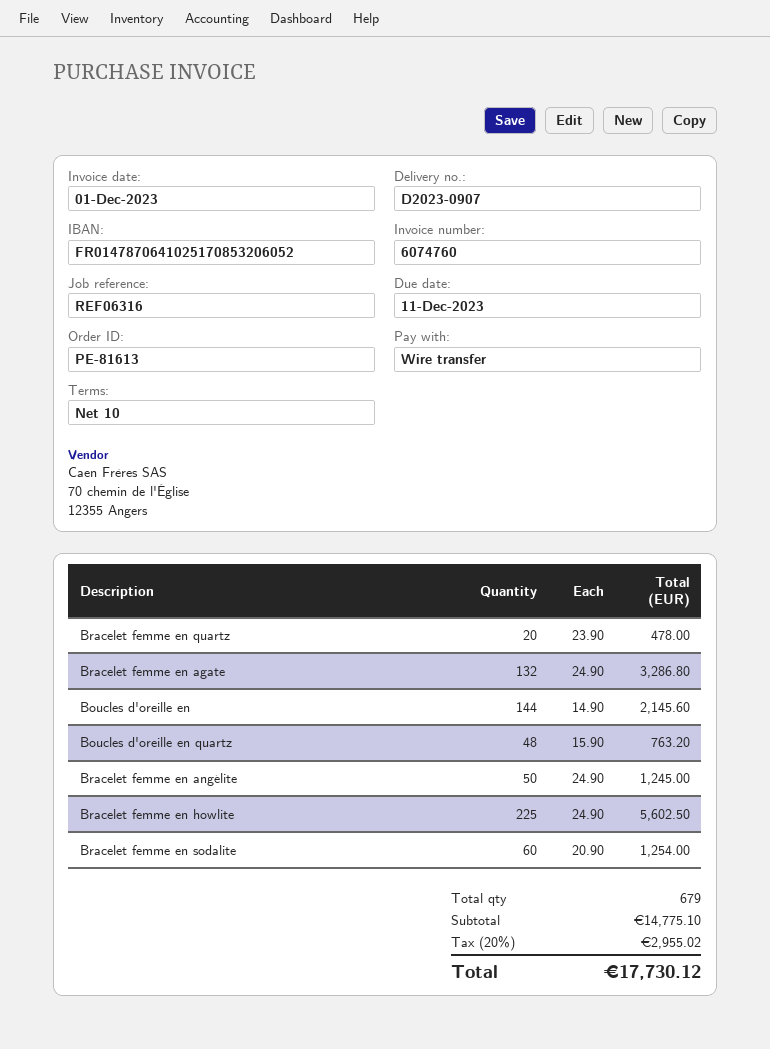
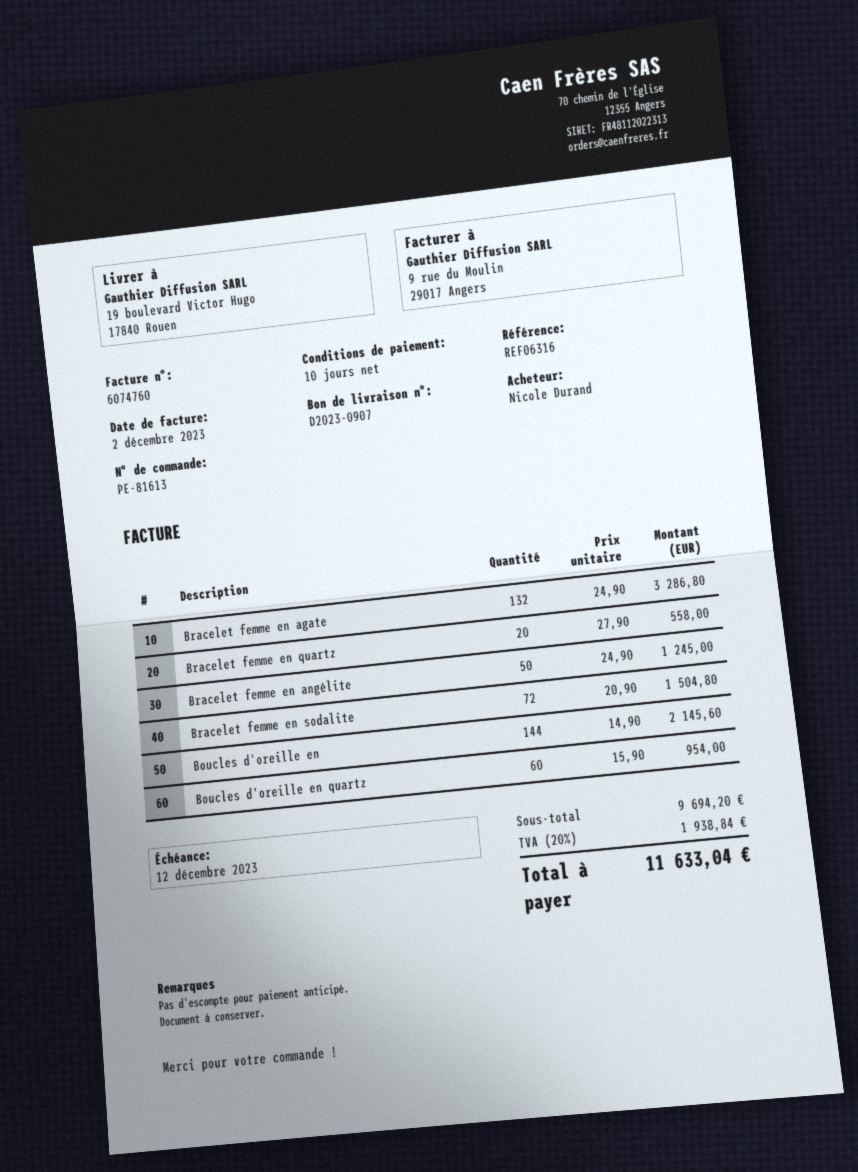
invoice date: 2023-12-01 -> 2023-12-02
due date: 2023-12-11 -> 2023-12-12
Bracelet femme en quartz: 20 x 23.90 = 478.00 -> 20 x 27.90 = 558.00
Boucles d'oreille en quartz: 48 x 15.90 = 763.20 -> 60 x 15.90 = 954.00
Bracelet femme en howlite: 225 x 24.90 = 5602.50 -> none
Bracelet femme en sodalite: 60 x 20.90 = 1254.00 -> 72 x 20.90 = 1504.80
subtotal: 14775.10 -> 9694.20
tax: 20% = 2955.02 -> 20% = 1938.84
total: 17730.12 -> 11633.04

